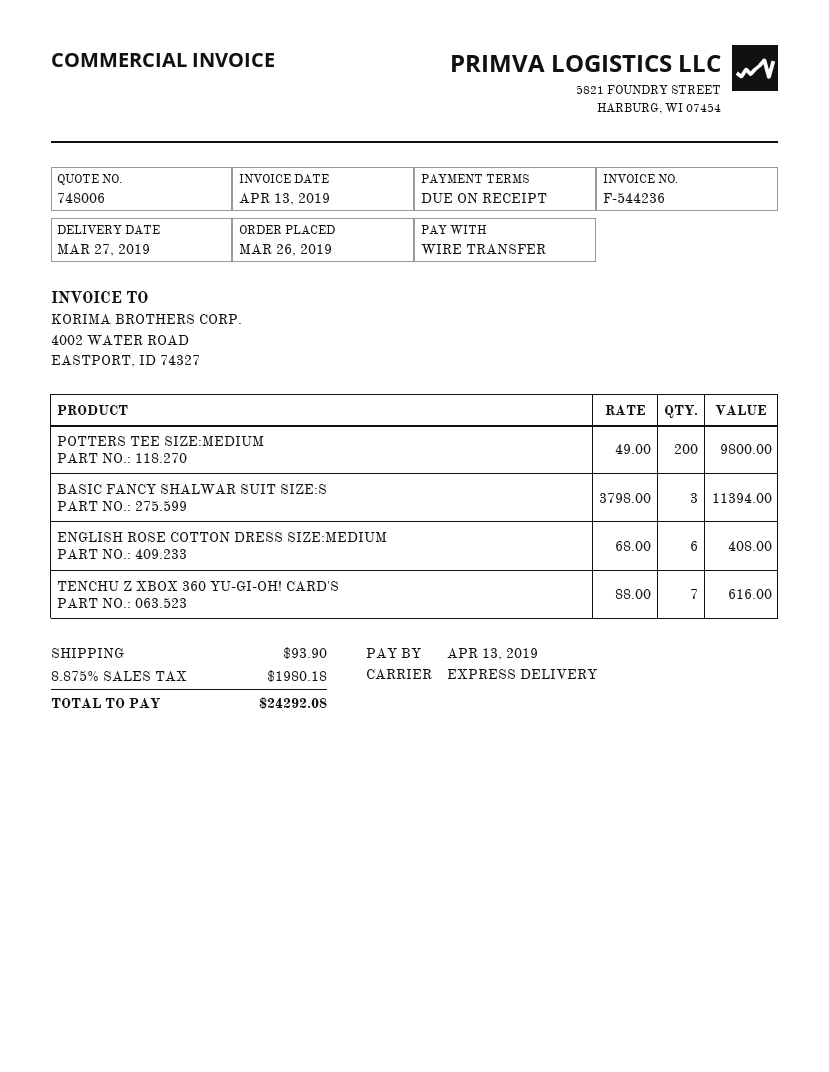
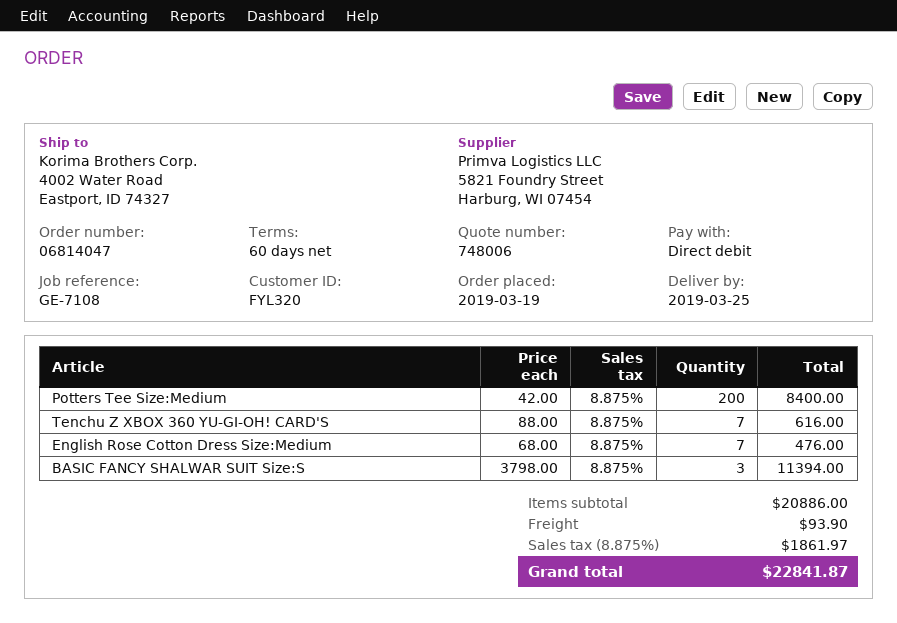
order date: 2019-03-26 -> 2019-03-19
delivery date: 2019-03-27 -> 2019-03-25
payment terms: on receipt -> 60 days
payment method: bank transfer -> direct debit
POTTERS TEE SIZE:MEDIUM: 200 x 49.00 = 9800.00 -> 200 x 42.00 = 8400.00
ENGLISH ROSE COTTON DRESS SIZE:MEDIUM: 6 x 68.00 = 408.00 -> 7 x 68.00 = 476.00
tax: 8.875% = 1980.18 -> 8.875% = 1861.97
total: 24292.08 -> 22841.87

